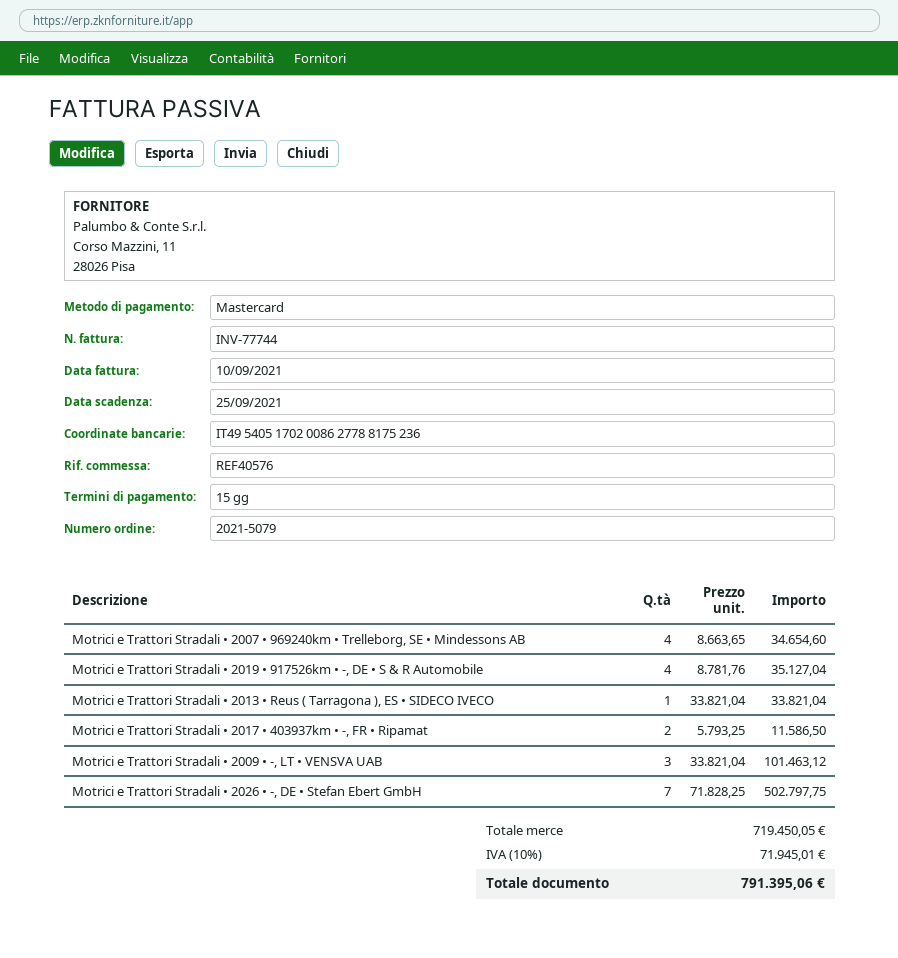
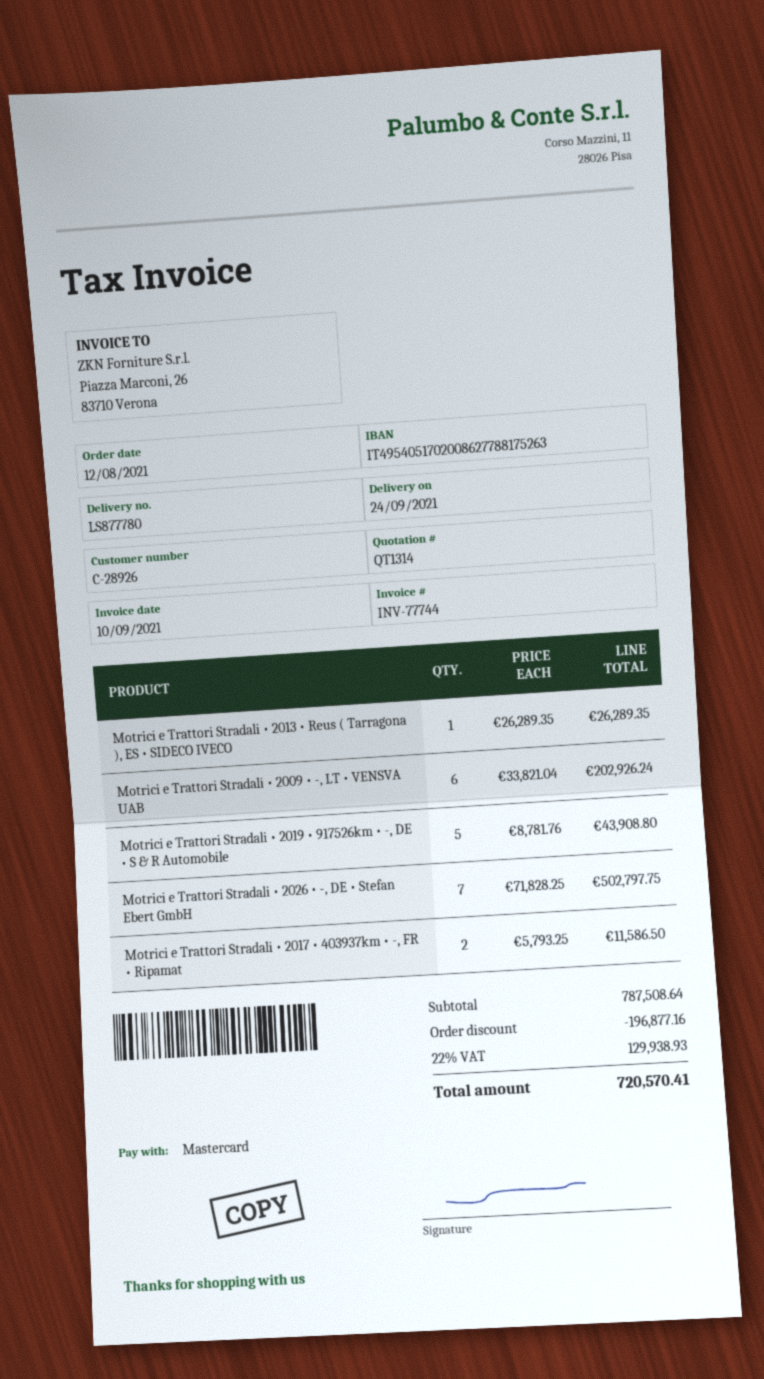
bank account: IT4954051702008627788175236 -> IT4954051702008627788175263
Motrici e Trattori Stradali • 2007 • 969240km • Trelleborg, SE • Mindessons AB: 4 x 8663.65 = 34654.60 -> none
Motrici e Trattori Stradali • 2019 • 917526km • -, DE • S & R Automobile: 4 x 8781.76 = 35127.04 -> 5 x 8781.76 = 43908.80
Motrici e Trattori Stradali • 2013 • Reus ( Tarragona ), ES • SIDECO IVECO: 1 x 33821.04 = 33821.04 -> 1 x 26289.35 = 26289.35
Motrici e Trattori Stradali • 2009 • -, LT • VENSVA UAB: 3 x 33821.04 = 101463.12 -> 6 x 33821.04 = 202926.24
subtotal: 719450.05 -> 787508.64
discount: none -> 196877.16
tax: 10% = 71945.01 -> 22% = 129938.93
total: 791395.06 -> 720570.41

